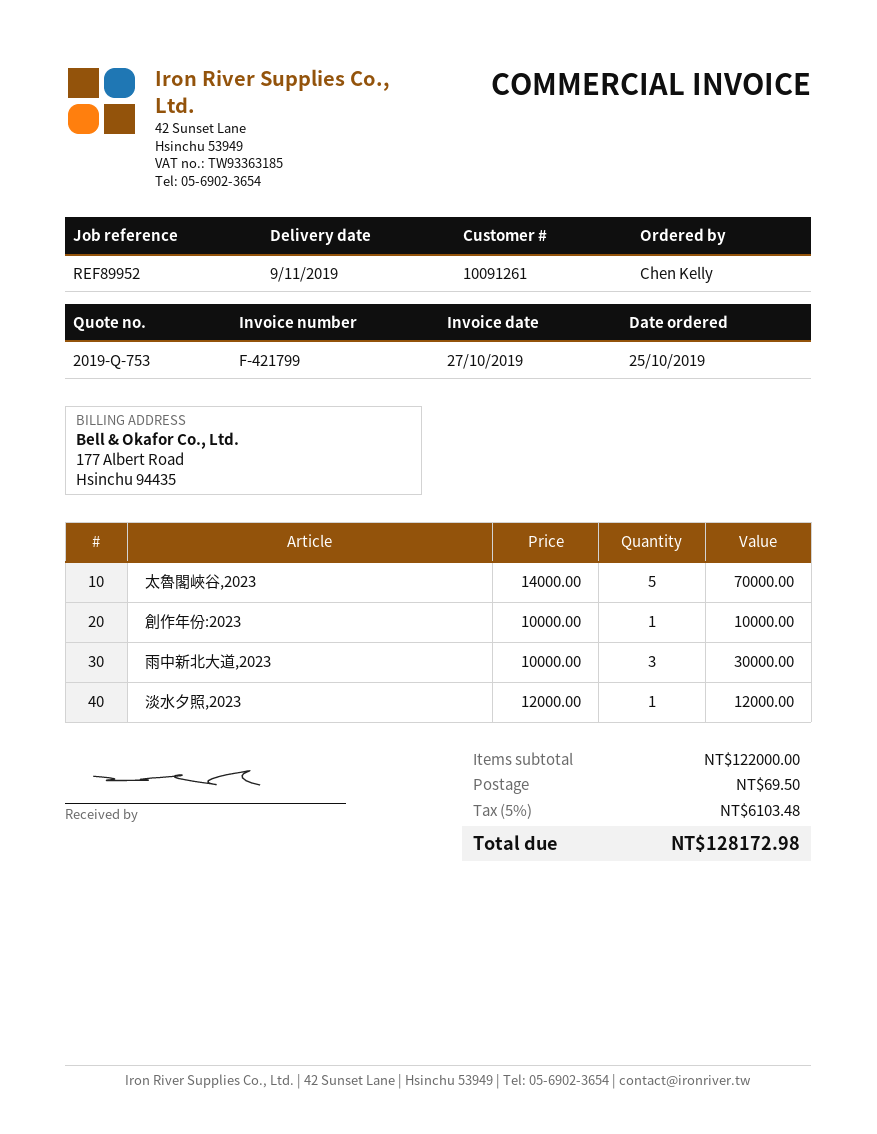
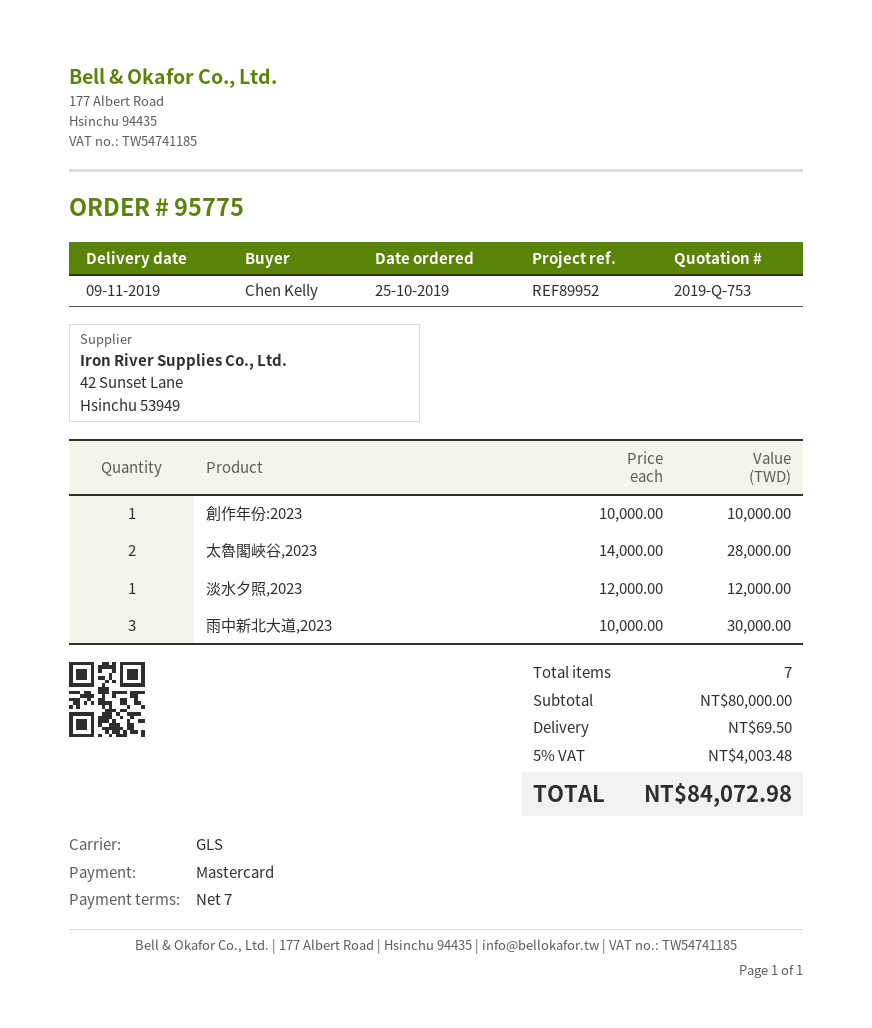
太魯閣峽谷,2023: 5 x 14000.00 = 70000.00 -> 2 x 14000.00 = 28000.00
subtotal: 122000.00 -> 80000.00
tax: 5% = 6103.48 -> 5% = 4003.48
total: 128172.98 -> 84072.98

